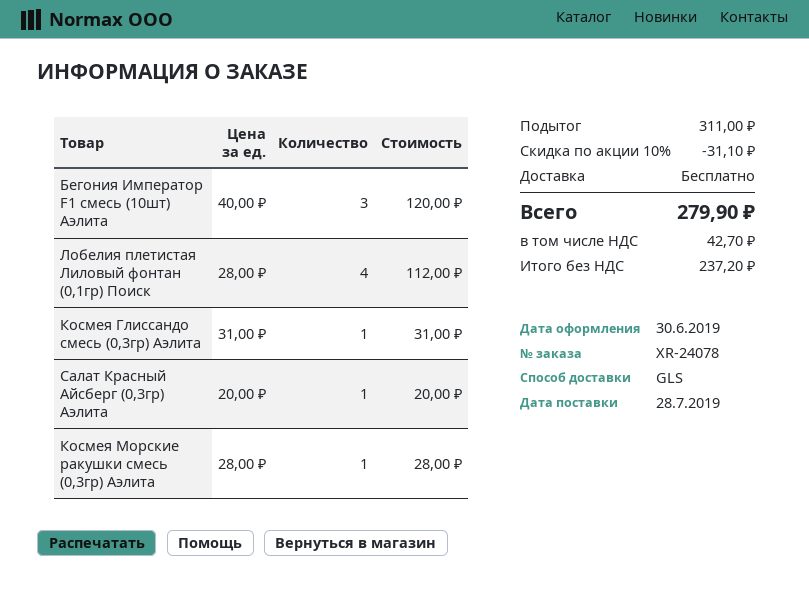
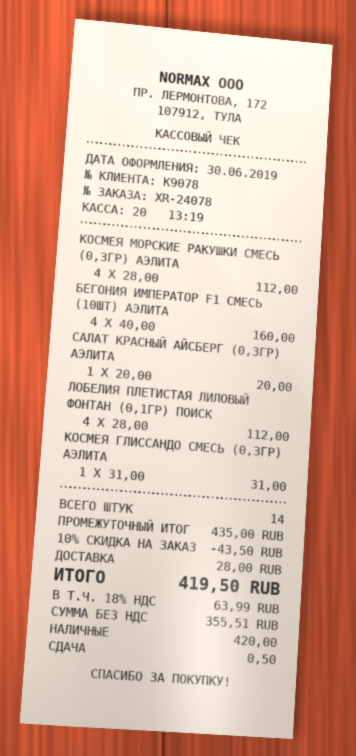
Бегония Император F1 смесь (10шт) Аэлита: 3 x 40.00 = 120.00 -> 4 x 40.00 = 160.00
Космея Морские ракушки смесь (0,3гр) Аэлита: 1 x 28.00 = 28.00 -> 4 x 28.00 = 112.00
subtotal: 311.00 -> 435.00
discount: 10% = 31.10 -> 10% = 43.50
shipping: 0.00 -> 28.00
net: 237.20 -> 355.51
tax: 42.70 -> 63.99
total: 279.90 -> 419.50

